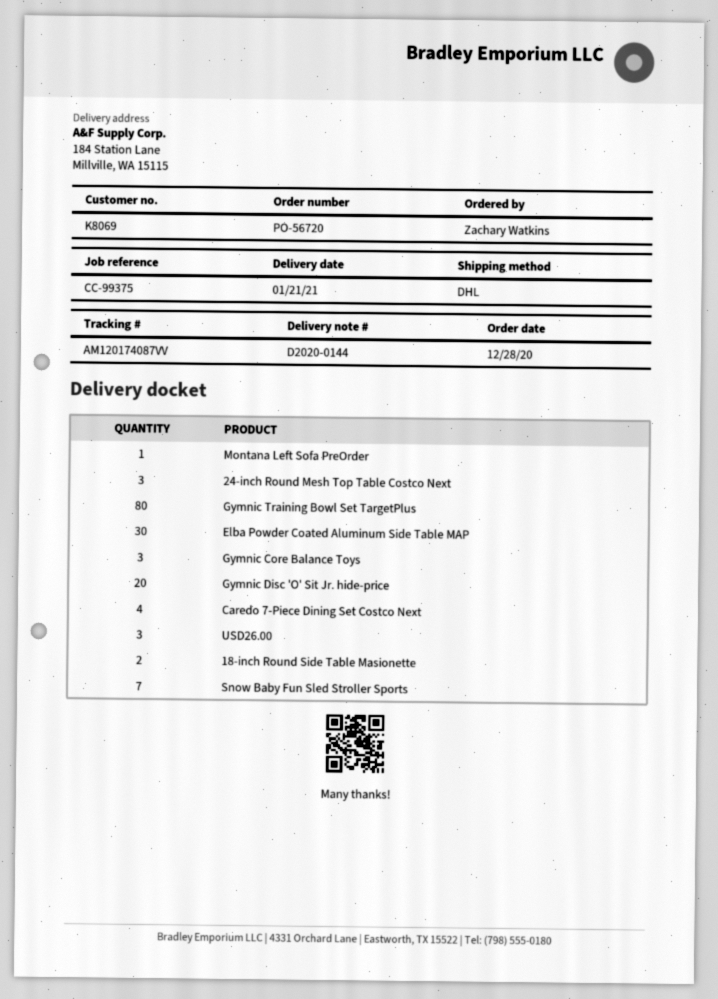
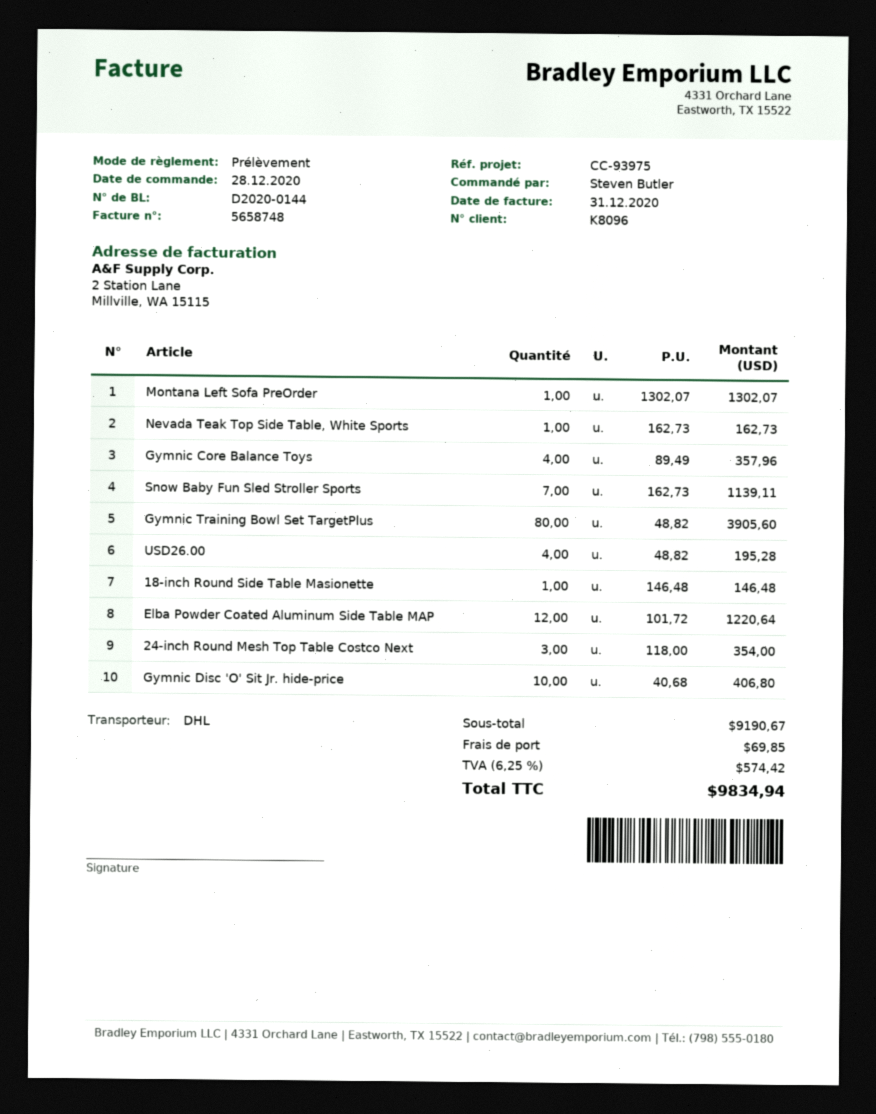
customer number: K8069 -> K8096
reference: CC-99375 -> CC-93975
ordered by: Zachary Watkins -> Steven Butler
Elba Powder Coated Aluminum Side Table MAP: 30 -> 12
Gymnic Core Balance Toys: 3 -> 4
Gymnic Disc 'O' Sit Jr. hide-price: 20 -> 10
Caredo 7-Piece Dining Set Costco Next: 4 -> none
USD26.00: 3 -> 4
18-inch Round Side Table Masionette: 2 -> 1
Nevada Teak Top Side Table, White Sports: none -> 1

